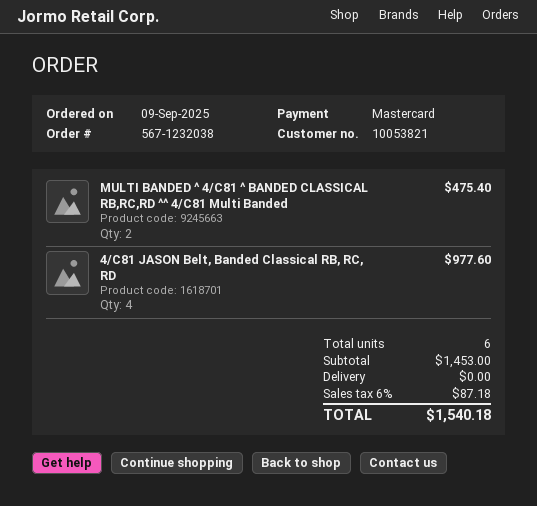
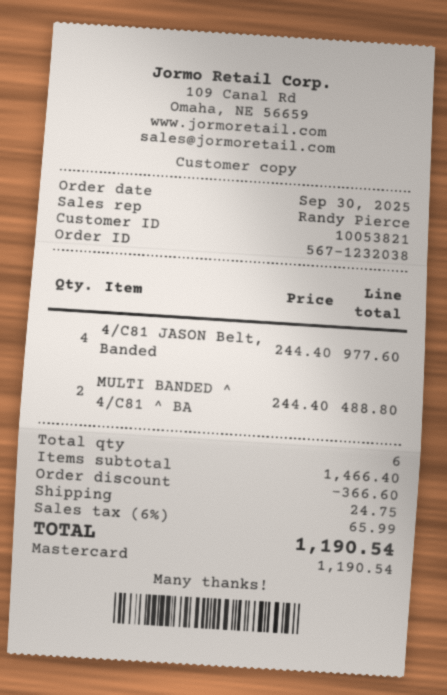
order date: 2025-09-09 -> 2025-09-30
MULTI BANDED ^ 4/C81 ^ BANDED CLASSICAL RB,RC,RD ^^ 4/C81 Multi Banded: 2 for 475.40 -> 2 for 488.80
subtotal: 1453.00 -> 1466.40
discount: none -> 366.60
shipping: 0.00 -> 24.75
tax: 6% = 87.18 -> 6% = 65.99
total: 1540.18 -> 1190.54

